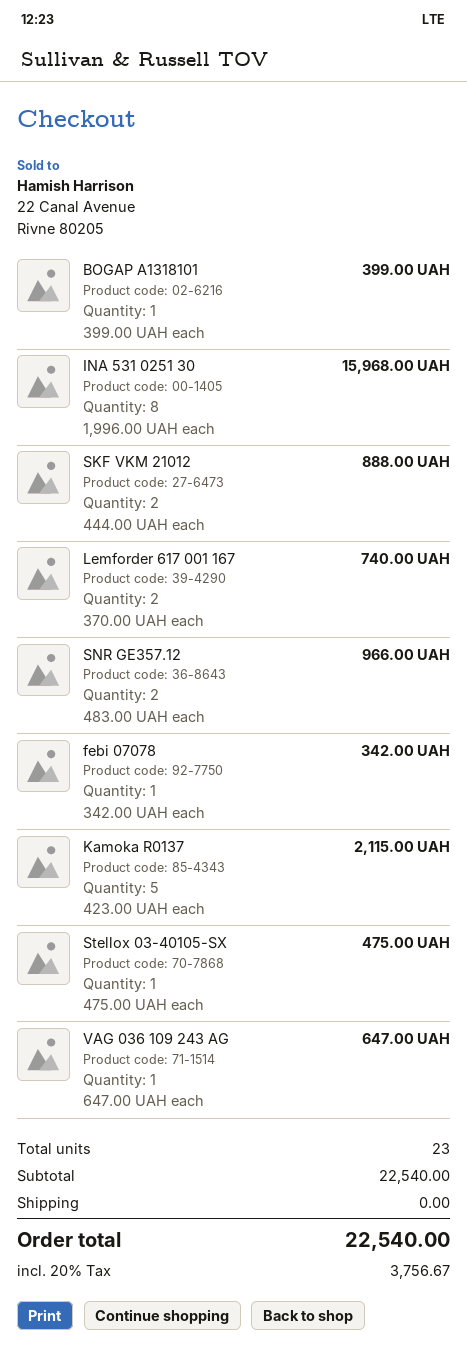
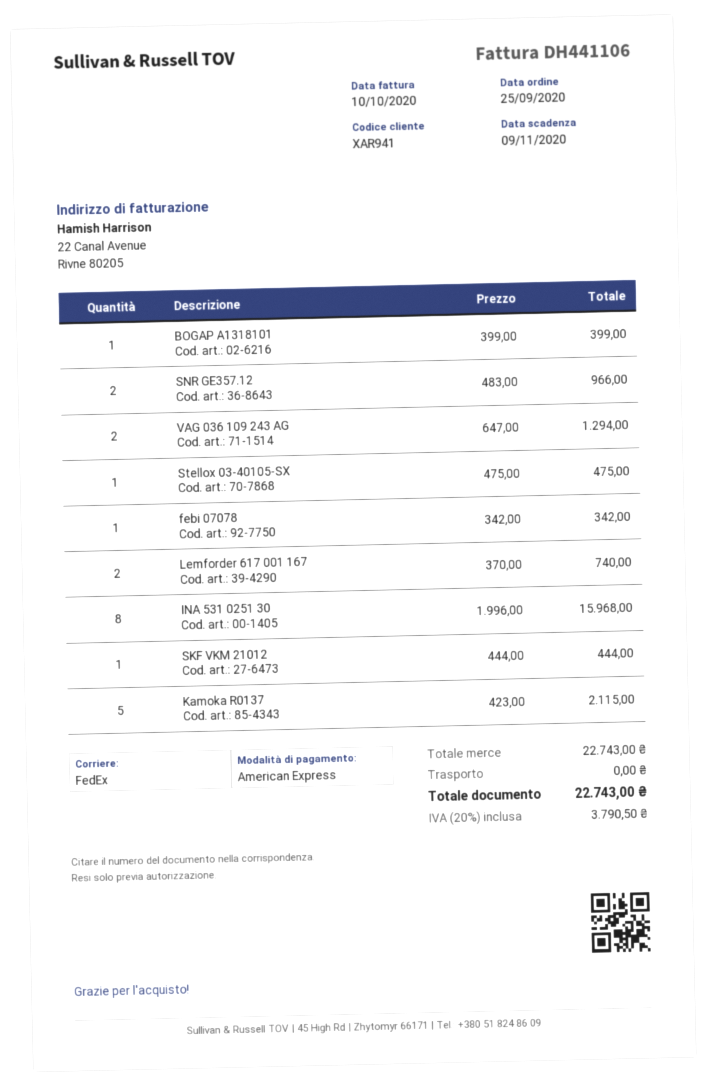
SKF VKM 21012: 2 x 444.00 = 888.00 -> 1 x 444.00 = 444.00
VAG 036 109 243 AG: 1 x 647.00 = 647.00 -> 2 x 647.00 = 1294.00
subtotal: 22540.00 -> 22743.00
tax: 20% = 3756.67 -> 20% = 3790.50
total: 22540.00 -> 22743.00

